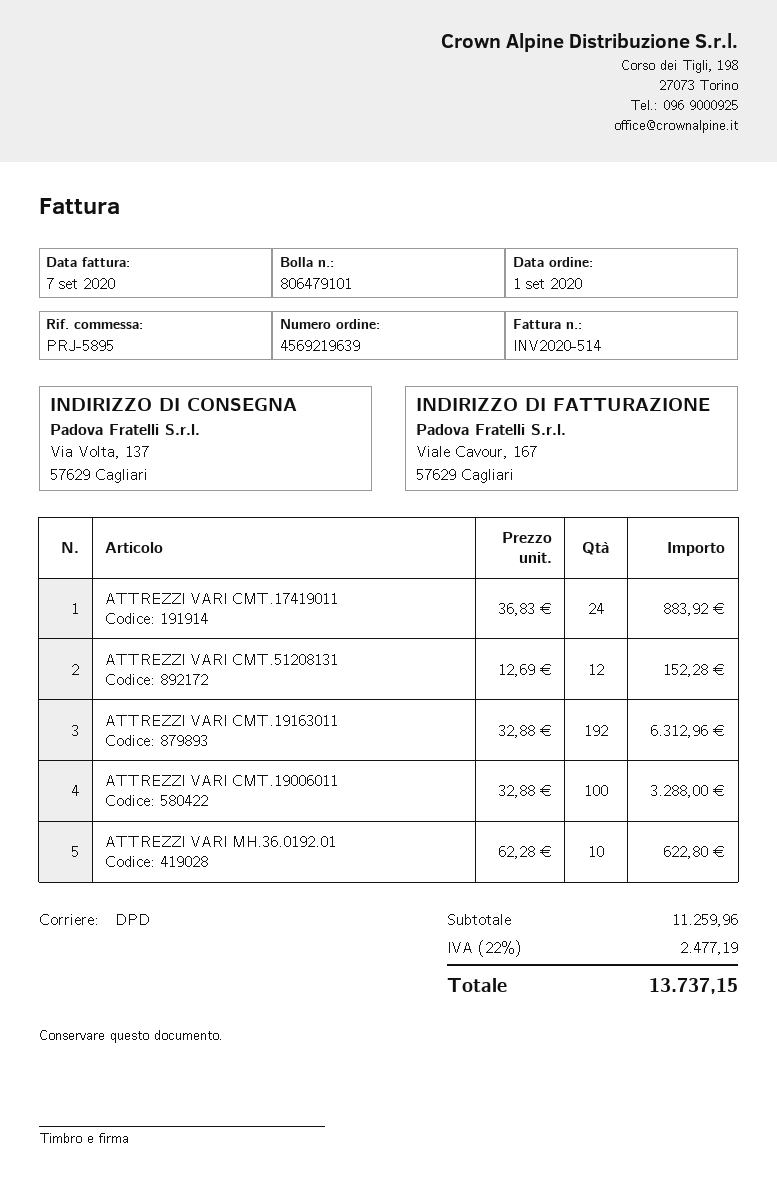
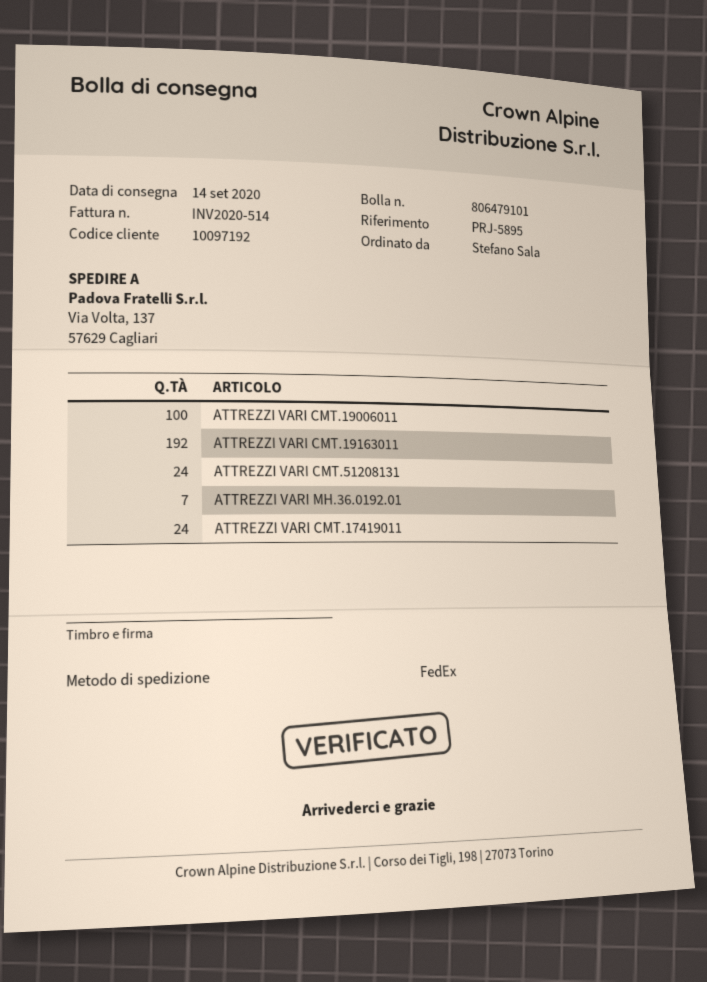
shipping method: DPD -> FedEx
ATTREZZI VARI CMT.51208131: 12 -> 24
ATTREZZI VARI MH.36.0192.01: 10 -> 7

